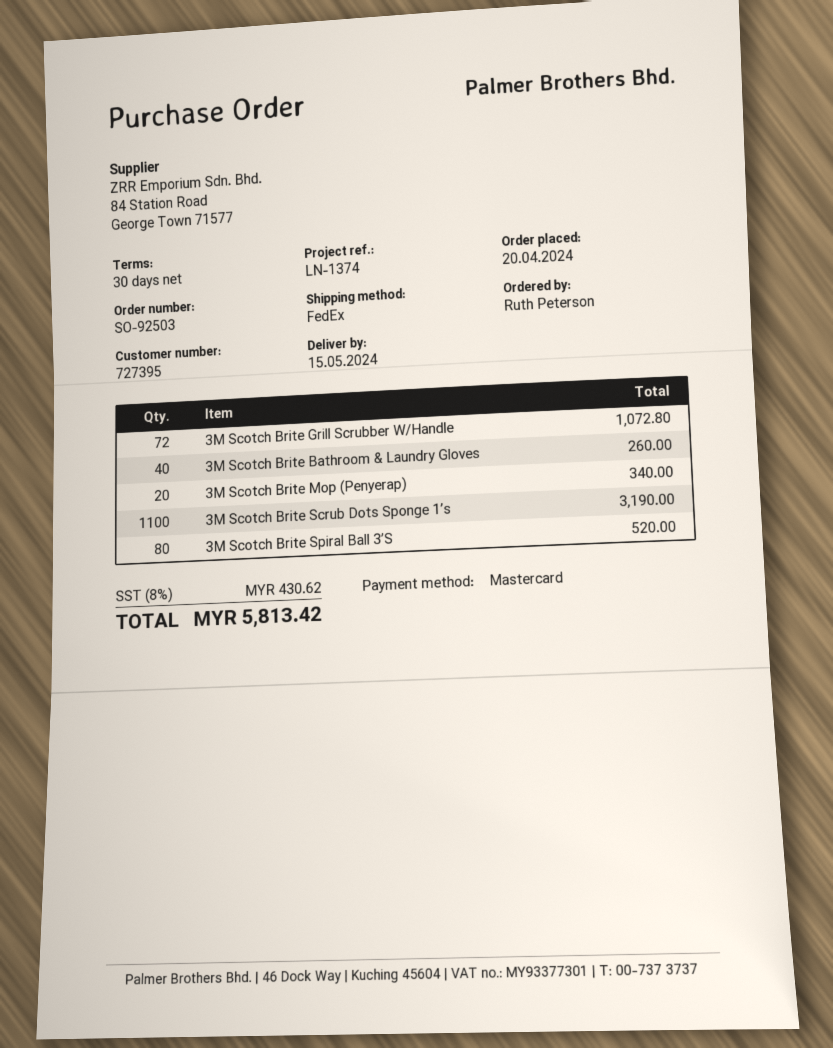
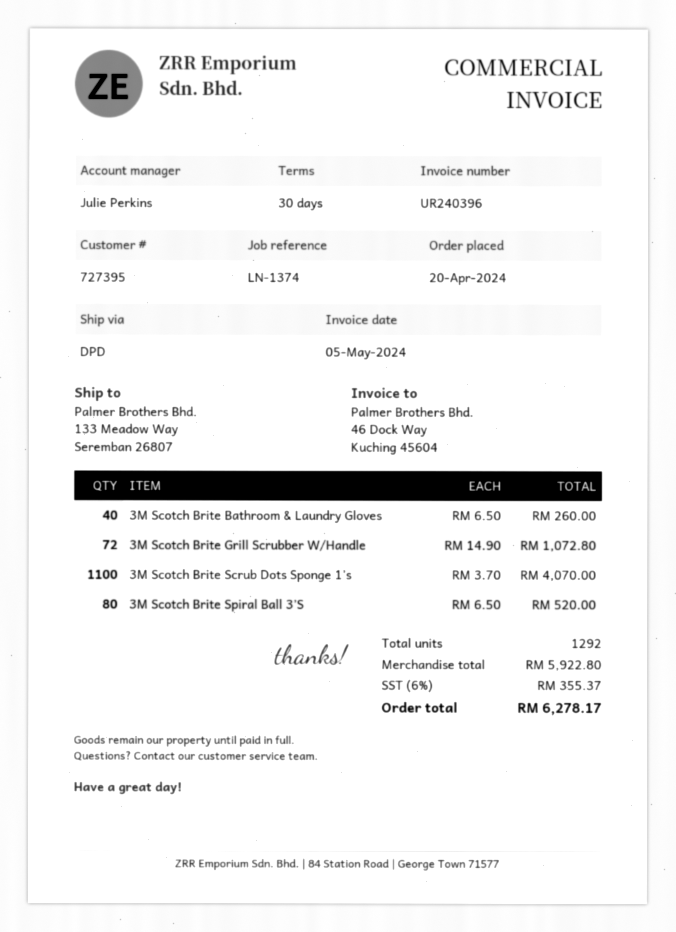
shipping method: FedEx -> DPD
3M Scotch Brite Mop (Penyerap): 20 for 340.00 -> none
3M Scotch Brite Scrub Dots Sponge 1’s: 1100 for 3190.00 -> 1100 for 4070.00
tax: 8% = 430.62 -> 6% = 355.37
total: 5813.42 -> 6278.17

